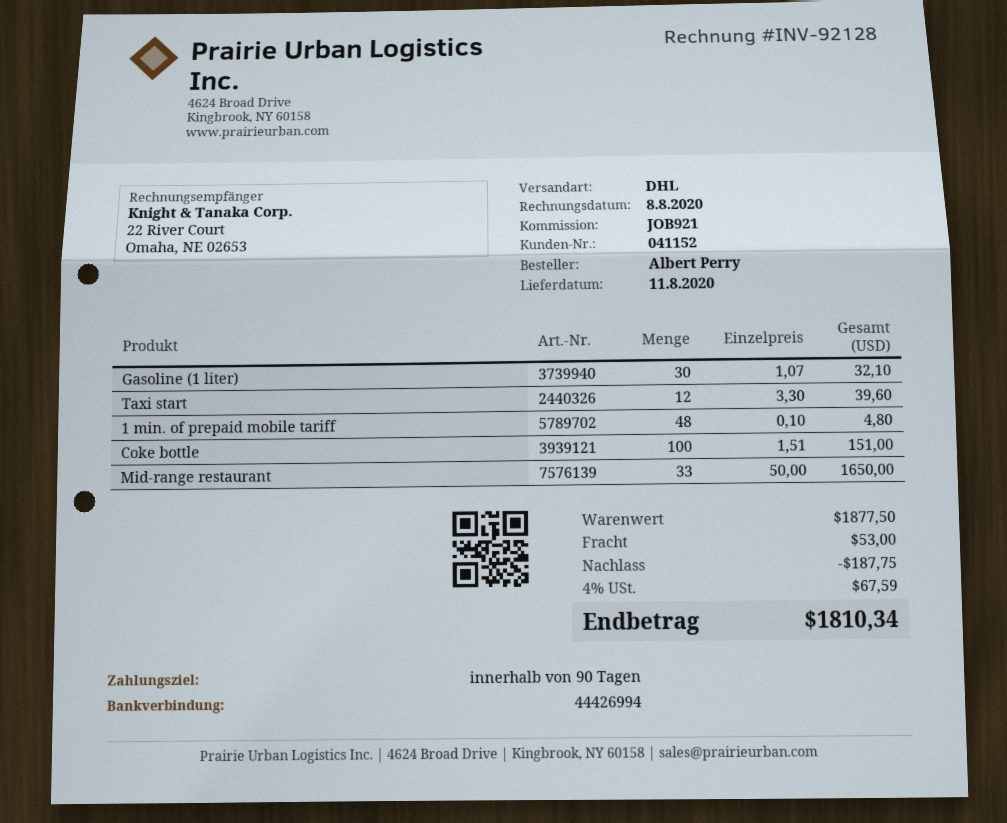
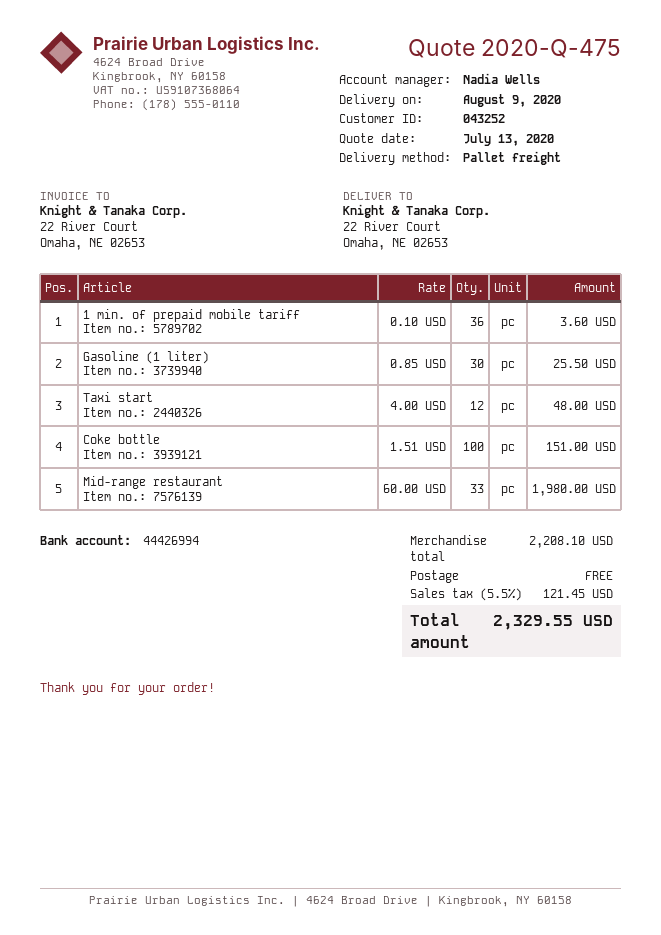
delivery date: 2020-08-11 -> 2020-08-09
customer number: 041152 -> 043252
shipping method: DHL -> pallet freight
Gasoline (1 liter): 30 x 1.07 = 32.10 -> 30 x 0.85 = 25.50
Taxi start: 12 x 3.30 = 39.60 -> 12 x 4.00 = 48.00
1 min. of prepaid mobile tariff: 48 x 0.10 = 4.80 -> 36 x 0.10 = 3.60
Mid-range restaurant: 33 x 50.00 = 1650.00 -> 33 x 60.00 = 1980.00
subtotal: 1877.50 -> 2208.10
discount: 187.75 -> none
shipping: 53.00 -> 0.00
tax: 4% = 67.59 -> 5.5% = 121.45
total: 1810.34 -> 2329.55

